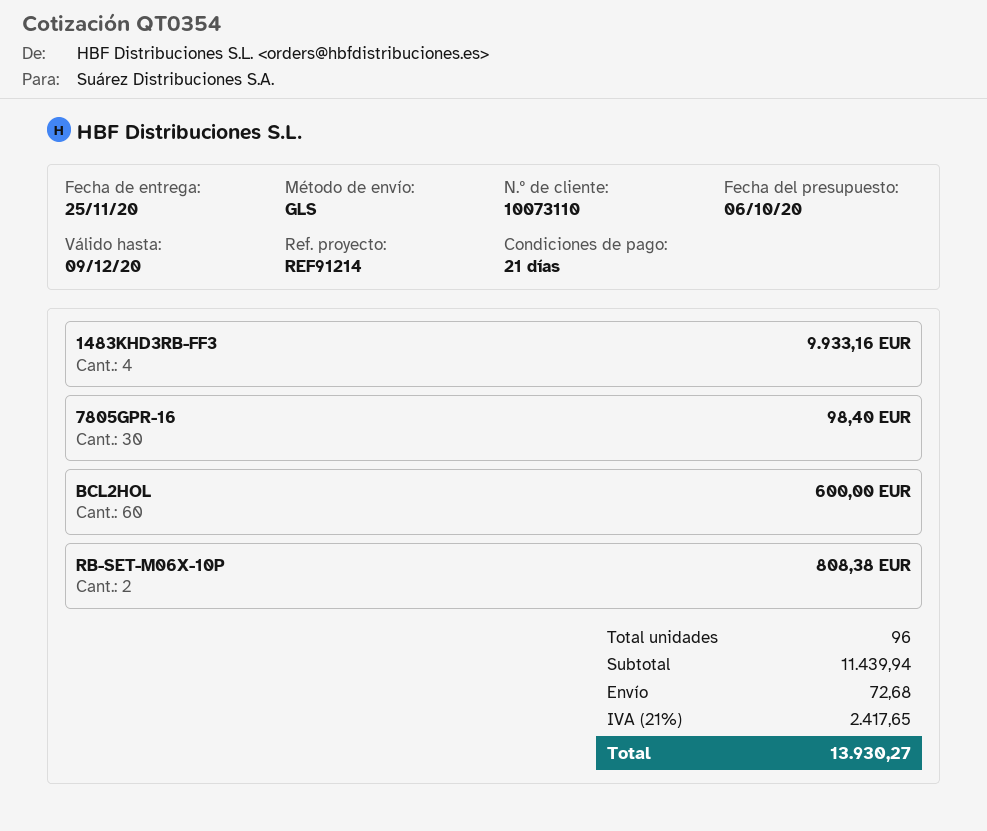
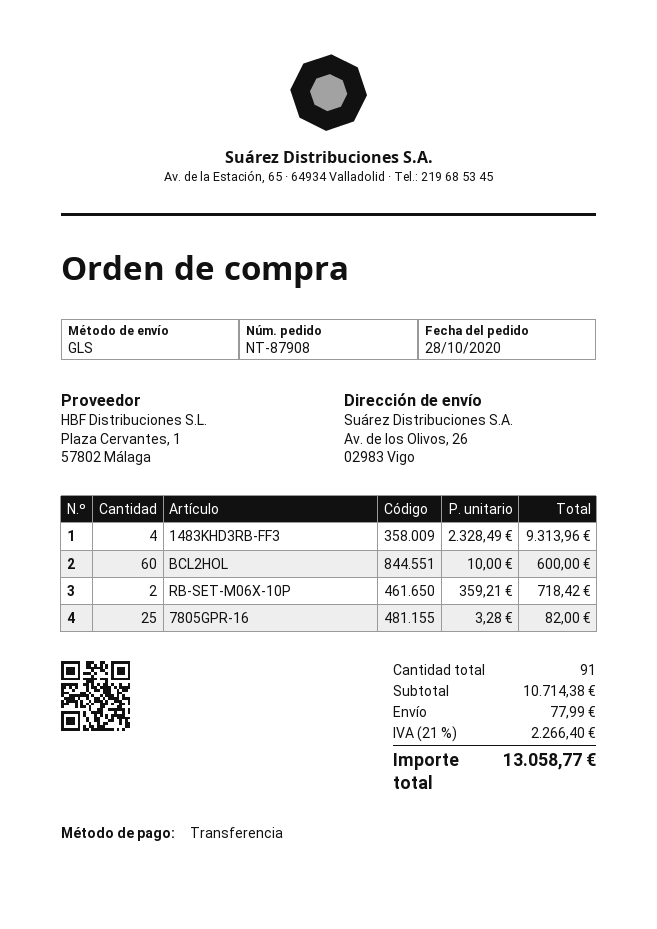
1483KHD3RB-FF3: 4 for 9933.16 -> 4 for 9313.96
7805GPR-16: 30 for 98.40 -> 25 for 82.00
RB-SET-M06X-10P: 2 for 808.38 -> 2 for 718.42
total quantity: 96 -> 91
subtotal: 11439.94 -> 10714.38
shipping: 72.68 -> 77.99
tax: 21% = 2417.65 -> 21% = 2266.40
total: 13930.27 -> 13058.77

